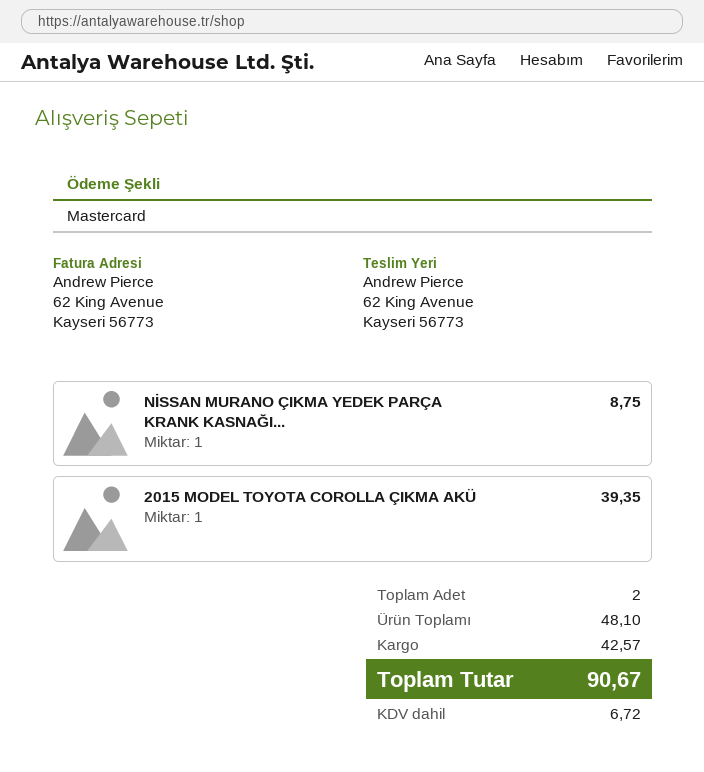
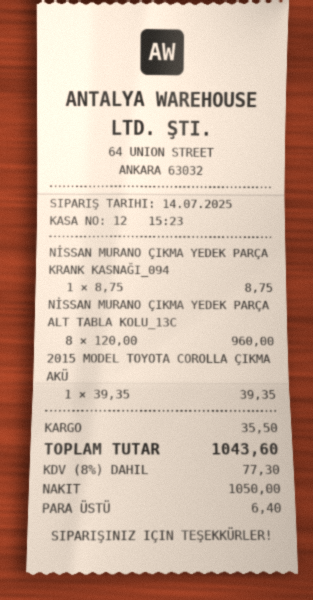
payment method: Mastercard -> cash
NİSSAN MURANO ÇIKMA YEDEK PARÇA ALT TABLA KOLU_13C: none -> 8 for 960.00
shipping: 42.57 -> 35.50
tax: 6.72 -> 77.30
total: 90.67 -> 1043.60

